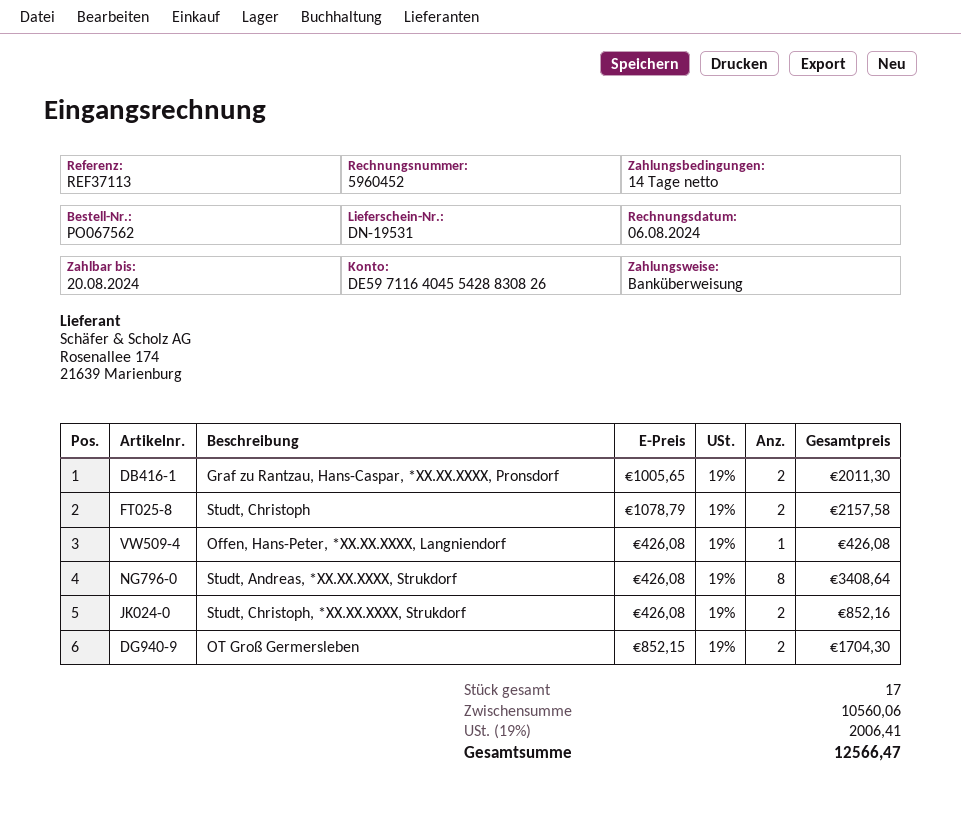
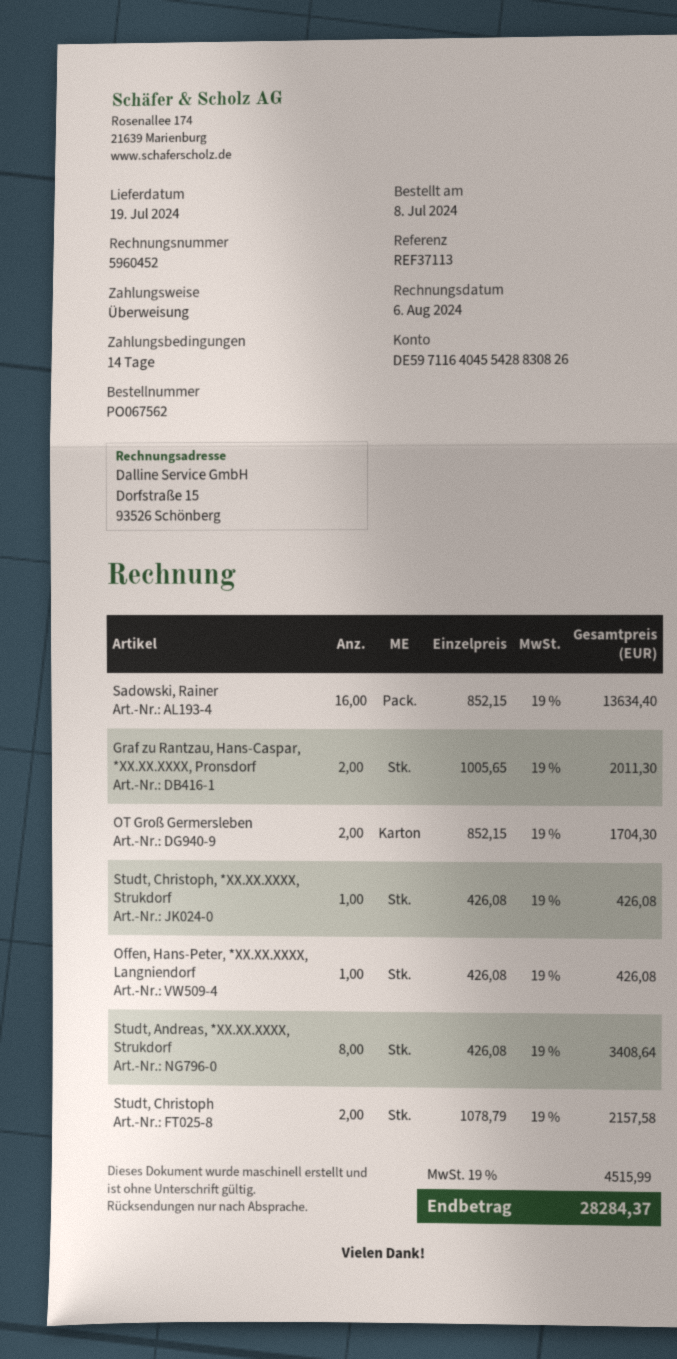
Studt, Christoph, *XX.XX.XXXX, Strukdorf: 2 x 426.08 = 852.16 -> 1 x 426.08 = 426.08
Sadowski, Rainer: none -> 16 x 852.15 = 13634.40
tax: 19% = 2006.41 -> 19% = 4515.99
total: 12566.47 -> 28284.37

